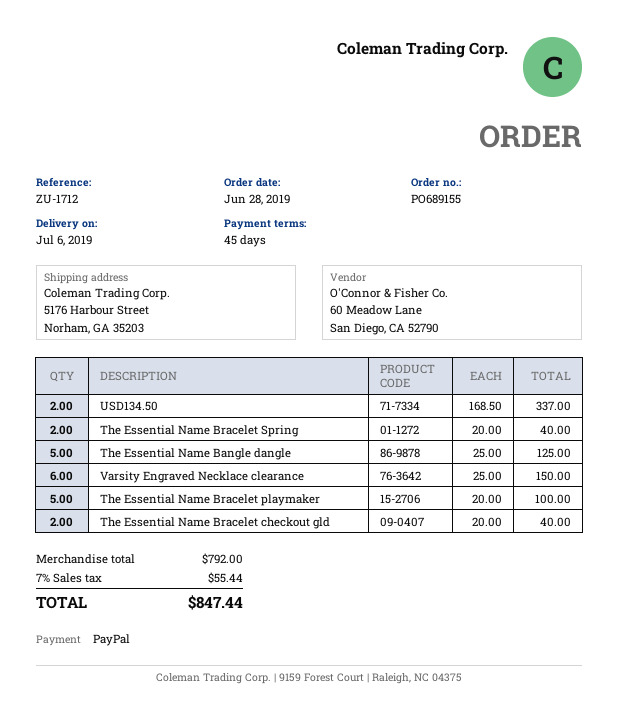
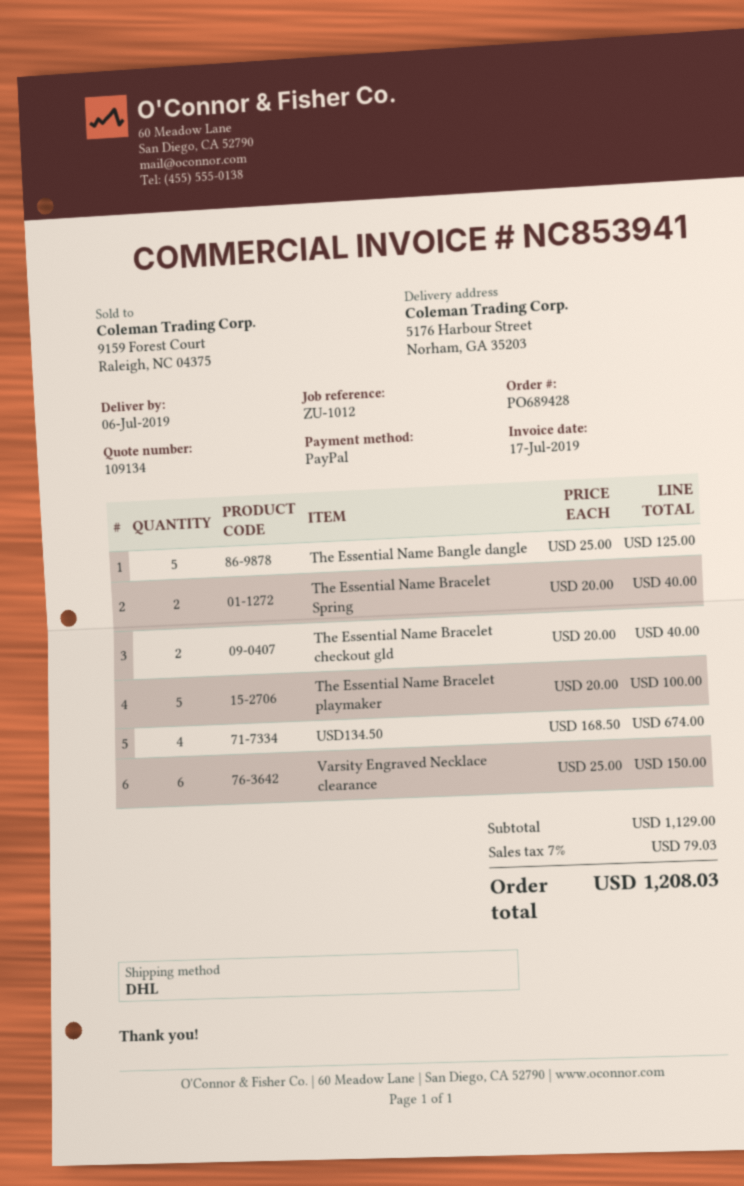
order number: PO689155 -> PO689428
reference: ZU-1712 -> ZU-1012
USD134.50: 2 x 168.50 = 337.00 -> 4 x 168.50 = 674.00
subtotal: 792.00 -> 1129.00
tax: 7% = 55.44 -> 7% = 79.03
total: 847.44 -> 1208.03

